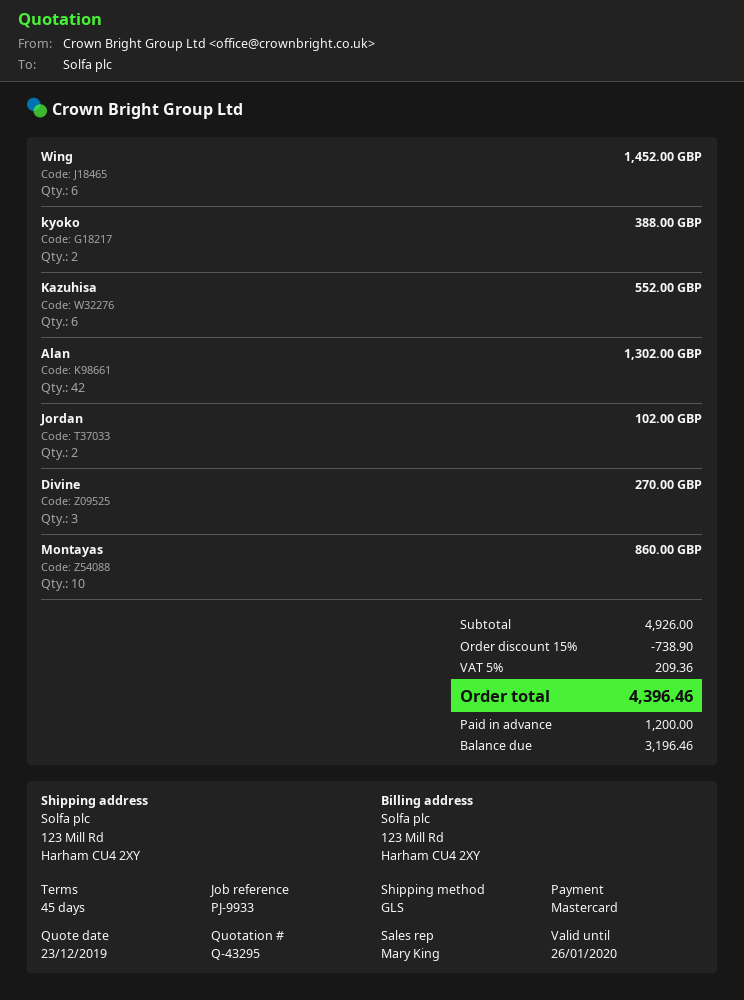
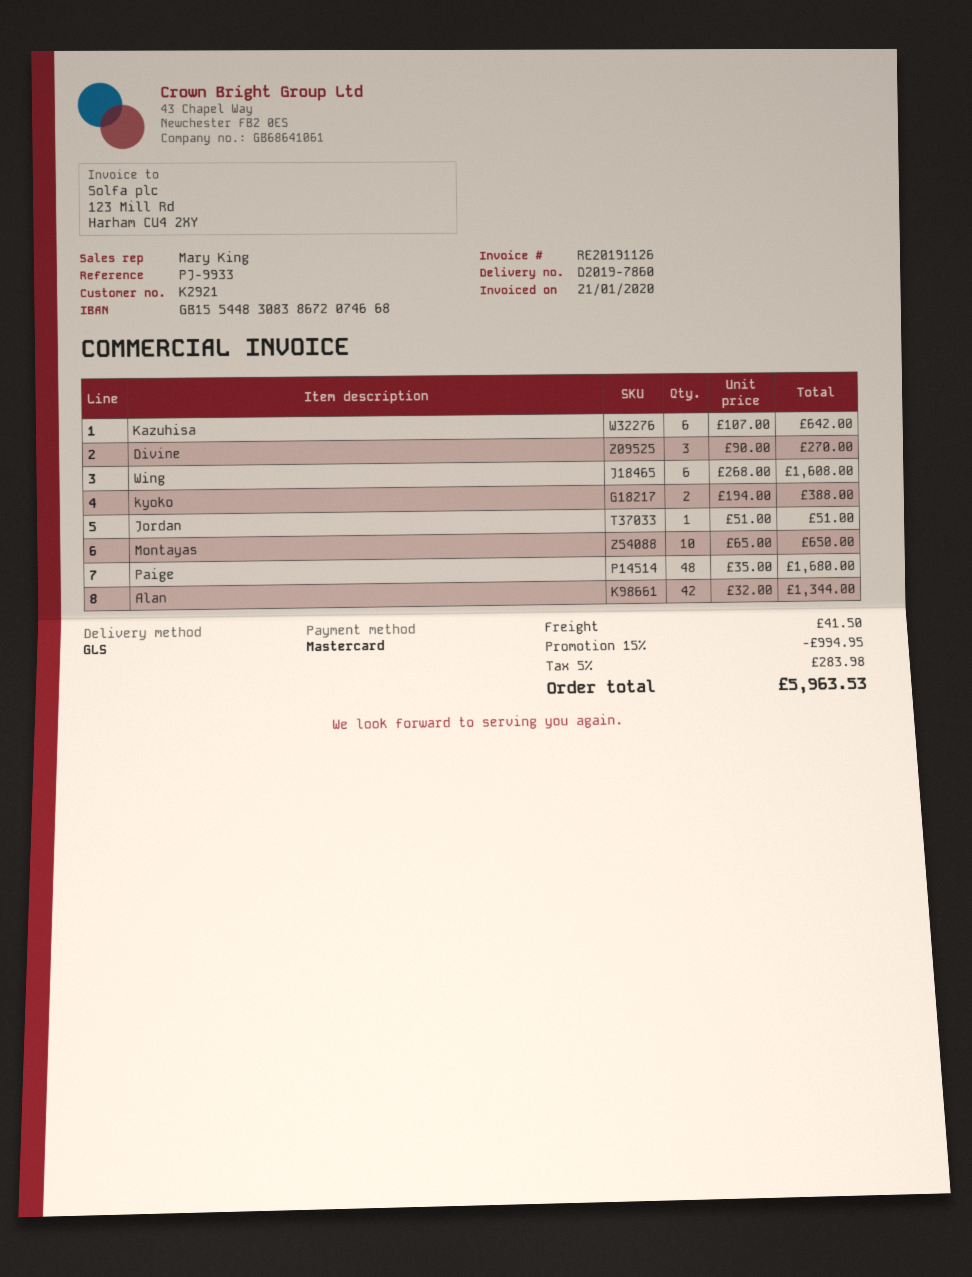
Wing: 6 for 1452.00 -> 6 for 1608.00
Kazuhisa: 6 for 552.00 -> 6 for 642.00
Alan: 42 for 1302.00 -> 42 for 1344.00
Jordan: 2 for 102.00 -> 1 for 51.00
Montayas: 10 for 860.00 -> 10 for 650.00
Paige: none -> 48 for 1680.00
discount: 15% = 738.90 -> 15% = 994.95
shipping: none -> 41.50
tax: 5% = 209.36 -> 5% = 283.98
total: 4396.46 -> 5963.53

